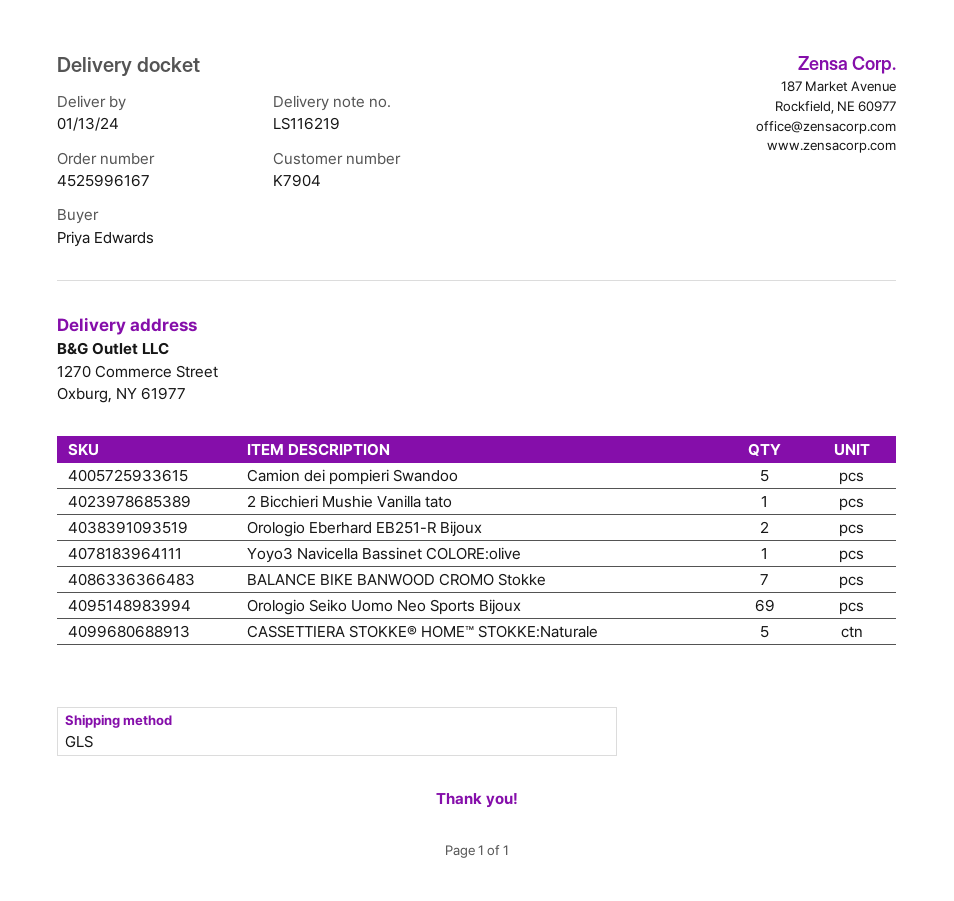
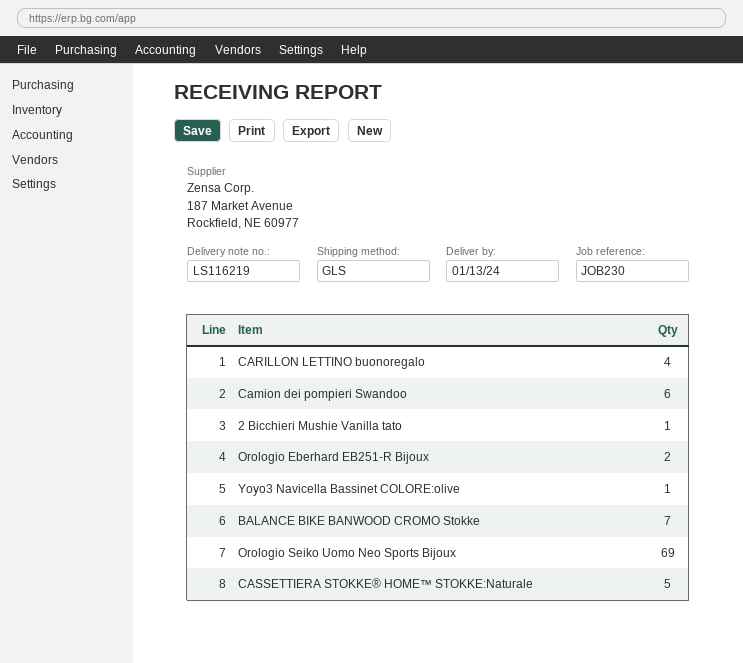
Camion dei pompieri Swandoo: 5 -> 6
CARILLON LETTINO buonoregalo: none -> 4

